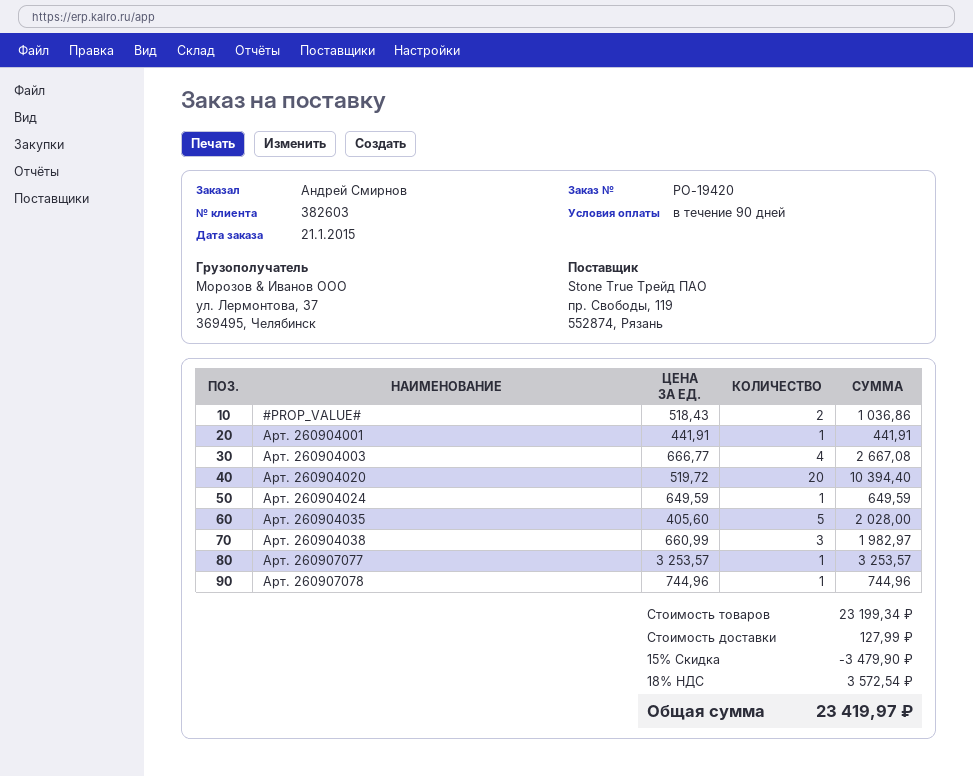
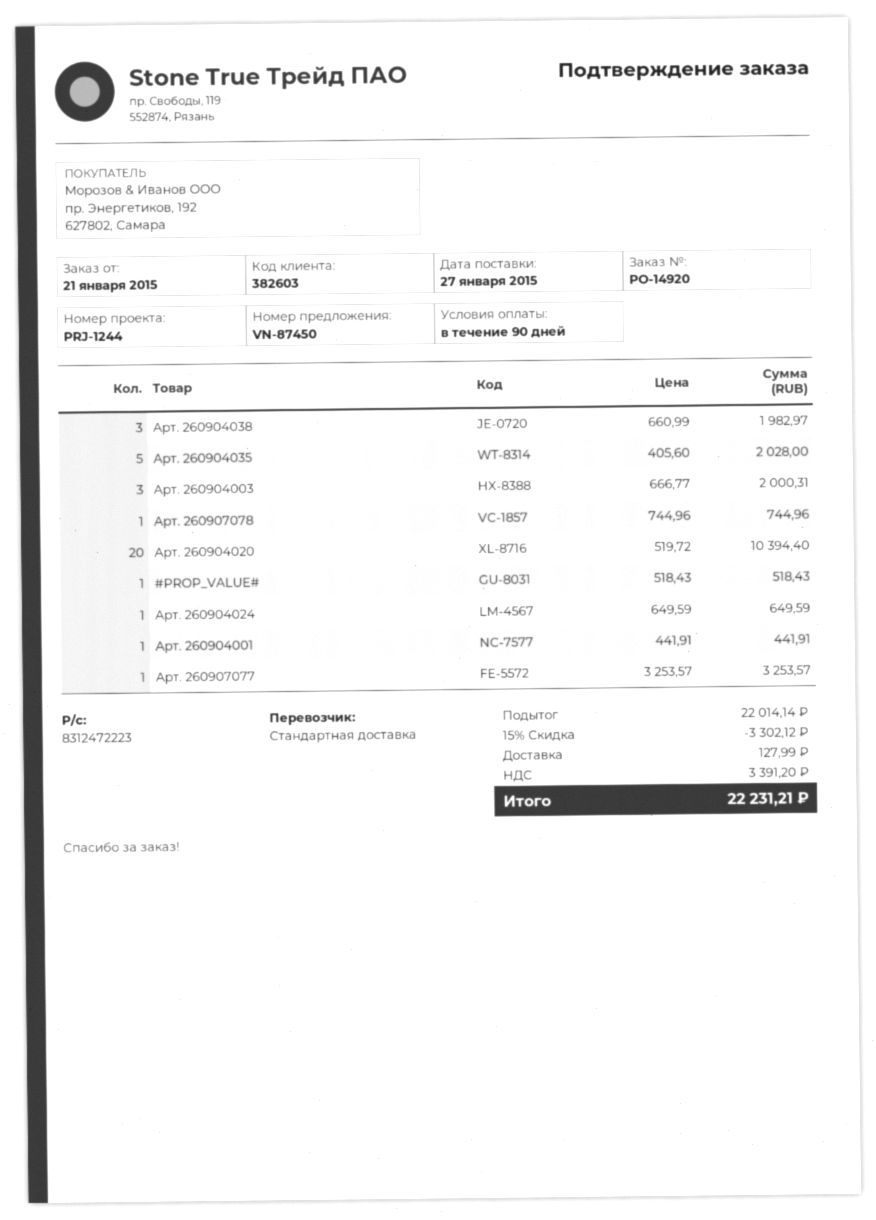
order number: PO-19420 -> PO-14920
#PROP_VALUE#: 2 x 518.43 = 1036.86 -> 1 x 518.43 = 518.43
Арт. 260904003: 4 x 666.77 = 2667.08 -> 3 x 666.77 = 2000.31
subtotal: 23199.34 -> 22014.14
discount: 15% = 3479.90 -> 15% = 3302.12
tax: 3572.54 -> 3391.20
total: 23419.97 -> 22231.21

